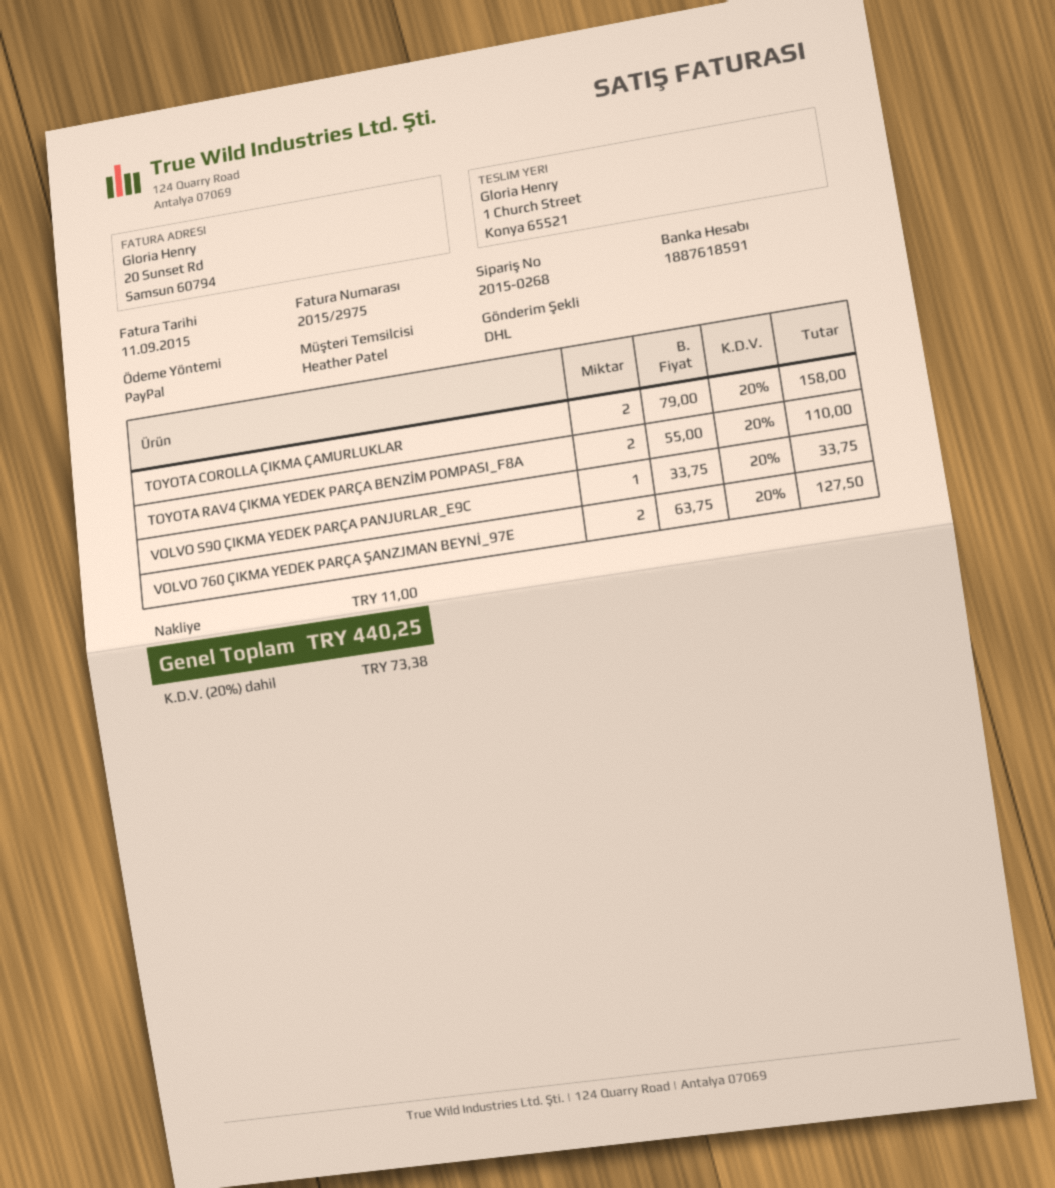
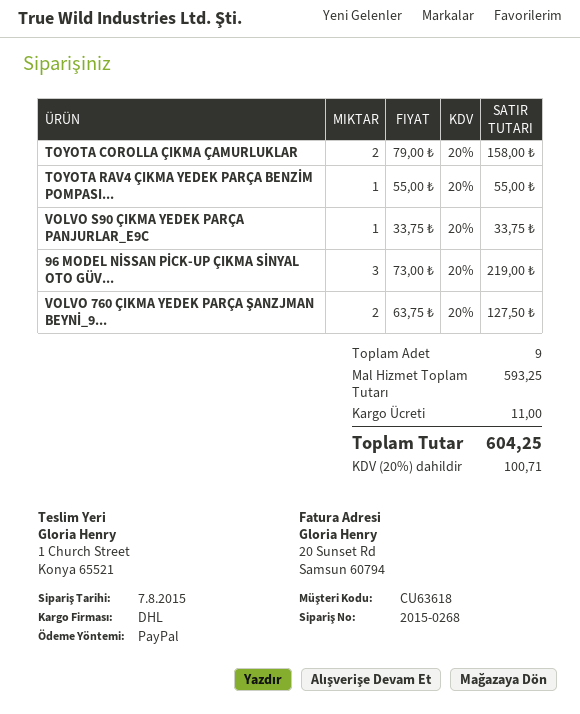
TOYOTA RAV4 ÇIKMA YEDEK PARÇA BENZİM POMPASI_F8A: 2 x 55.00 = 110.00 -> 1 x 55.00 = 55.00
96 MODEL NİSSAN PİCK-UP ÇIKMA SİNYAL OTO GÜV...: none -> 3 x 73.00 = 219.00
tax: 20% = 73.38 -> 20% = 100.71
total: 440.25 -> 604.25

